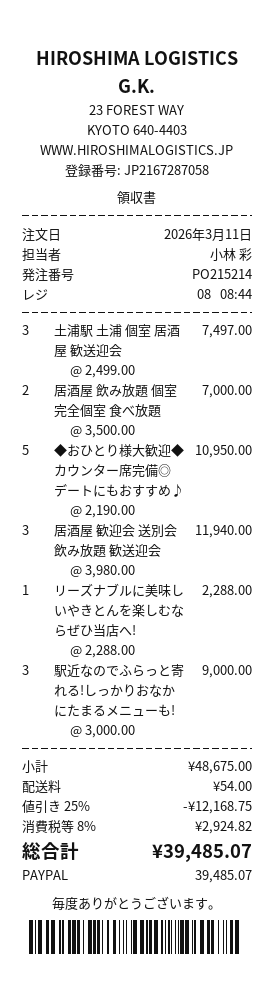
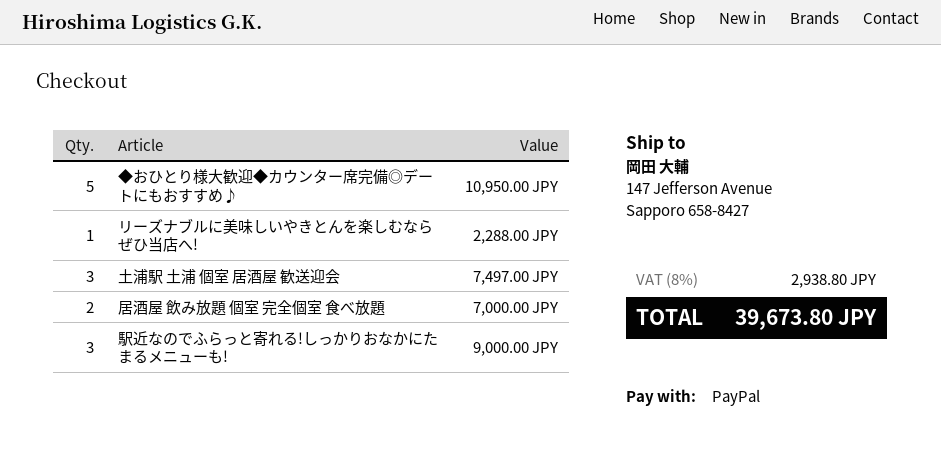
居酒屋 歓迎会 送別会 飲み放題 歓送迎会: 3 for 11940.00 -> none
discount: 25% = 12168.75 -> none
shipping: 54.00 -> none
tax: 8% = 2924.82 -> 8% = 2938.80
total: 39485.07 -> 39673.80

